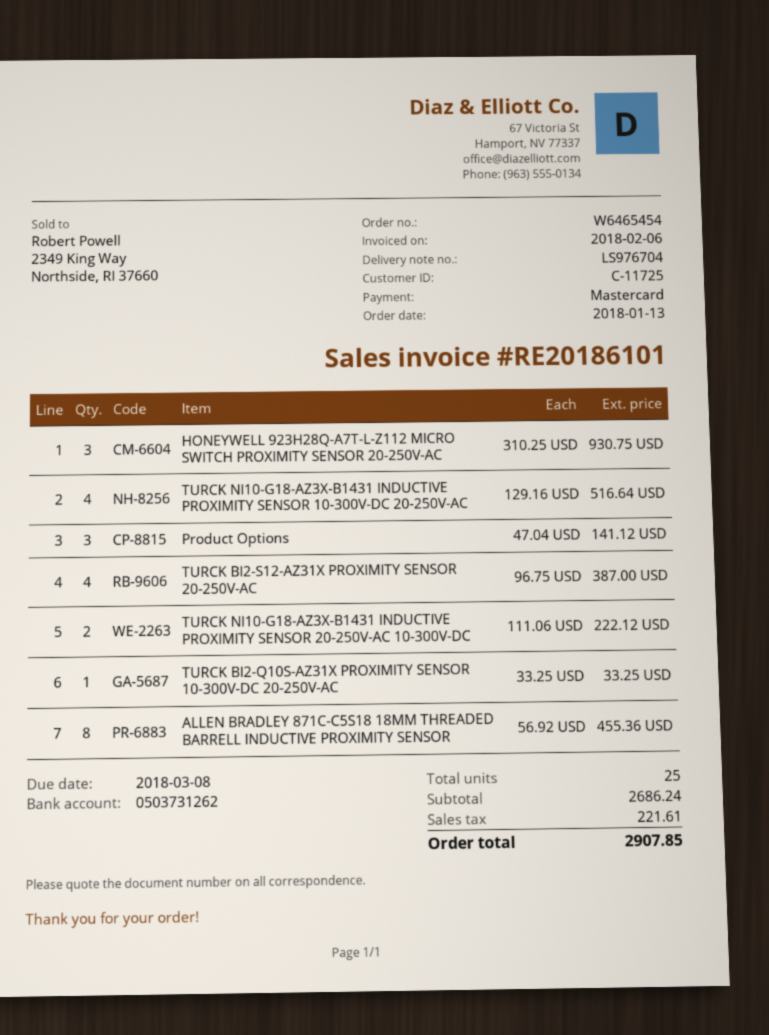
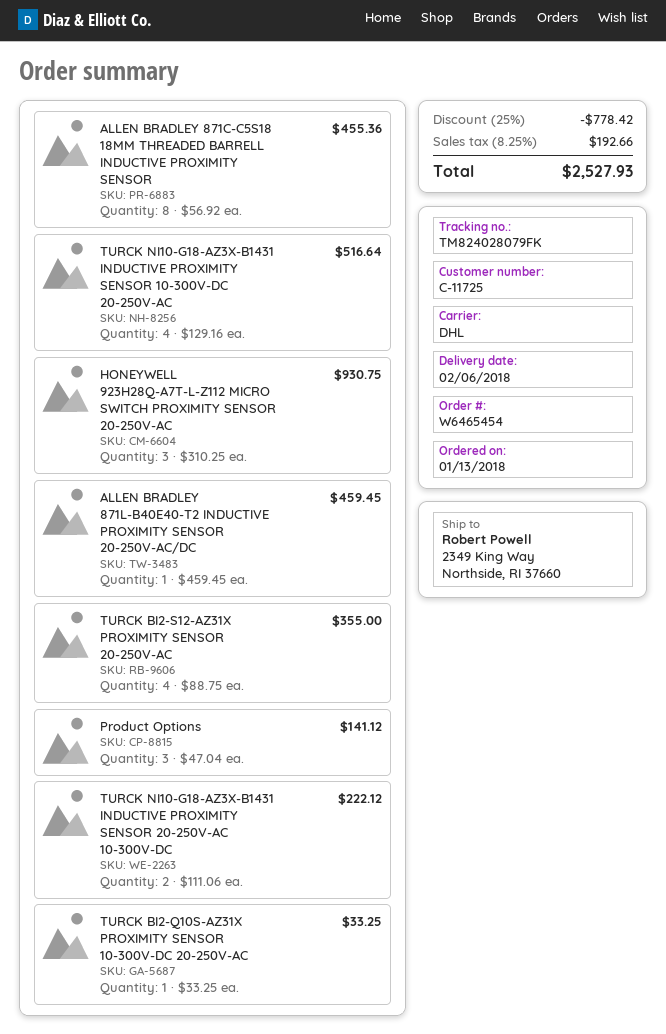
TURCK BI2-S12-AZ31X PROXIMITY SENSOR 20-250V-AC: 4 x 96.75 = 387.00 -> 4 x 88.75 = 355.00
ALLEN BRADLEY 871L-B40E40-T2 INDUCTIVE PROXIMITY SENSOR 20-250V-AC/DC: none -> 1 x 459.45 = 459.45
discount: none -> 25% = 778.42
tax: 221.61 -> 192.66
total: 2907.85 -> 2527.93

